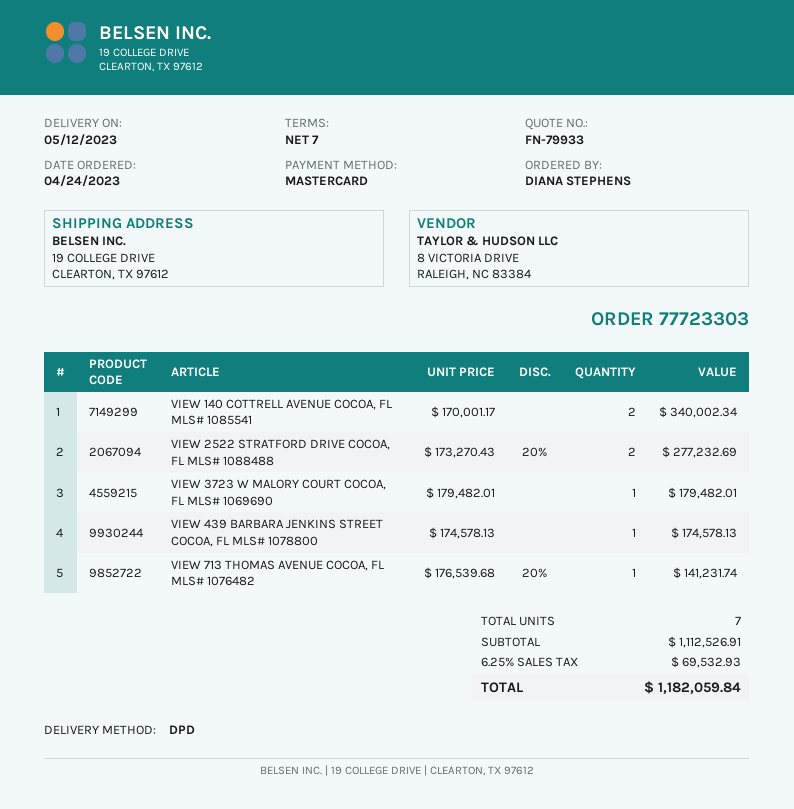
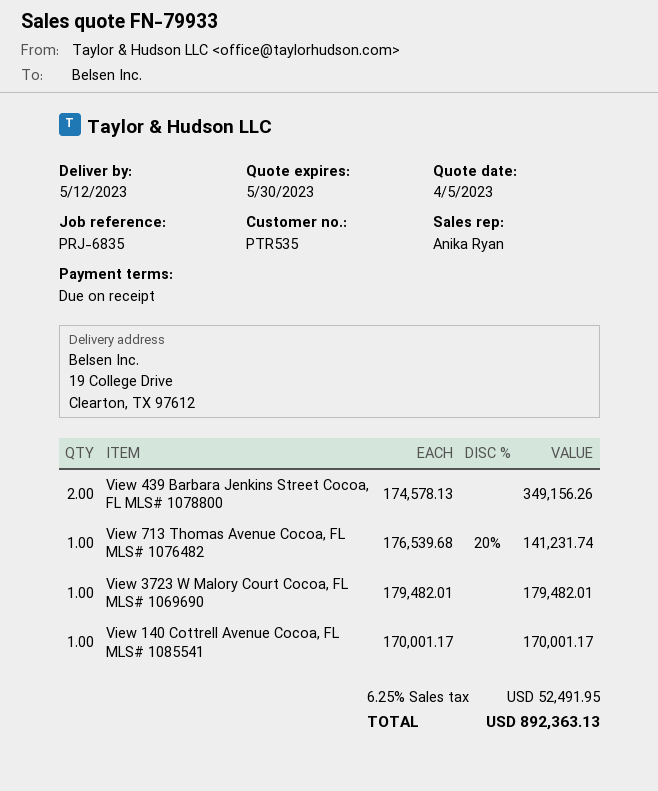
payment terms: 7 days -> on receipt
VIEW 140 COTTRELL AVENUE COCOA, FL MLS# 1085541: 2 x 170001.17 = 340002.34 -> 1 x 170001.17 = 170001.17
VIEW 2522 STRATFORD DRIVE COCOA, FL MLS# 1088488: 2 x 173270.43 - 20% = 277232.69 -> none
VIEW 439 BARBARA JENKINS STREET COCOA, FL MLS# 1078800: 1 x 174578.13 = 174578.13 -> 2 x 174578.13 = 349156.26
tax: 6.25% = 69532.93 -> 6.25% = 52491.95
total: 1182059.84 -> 892363.13

